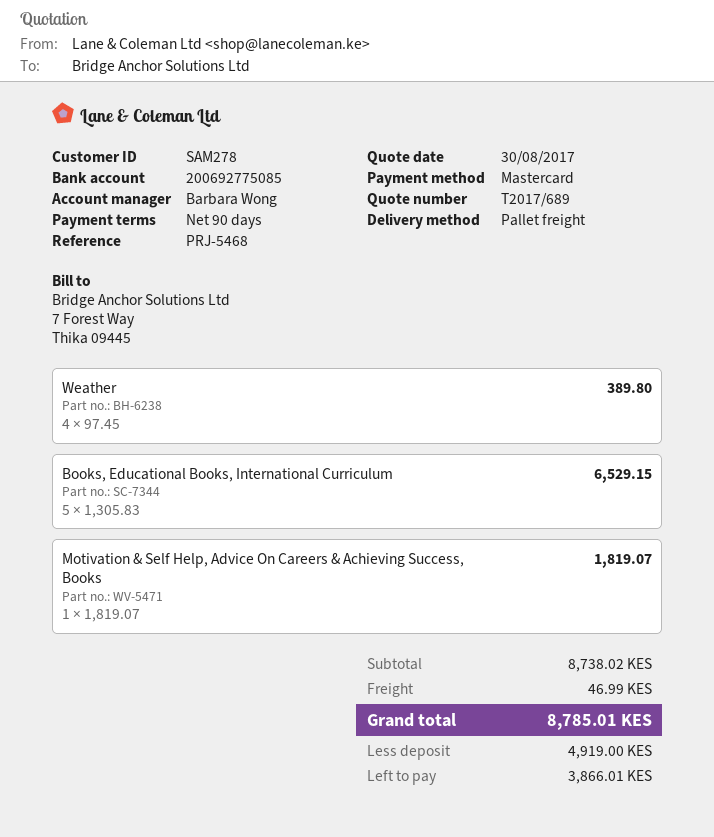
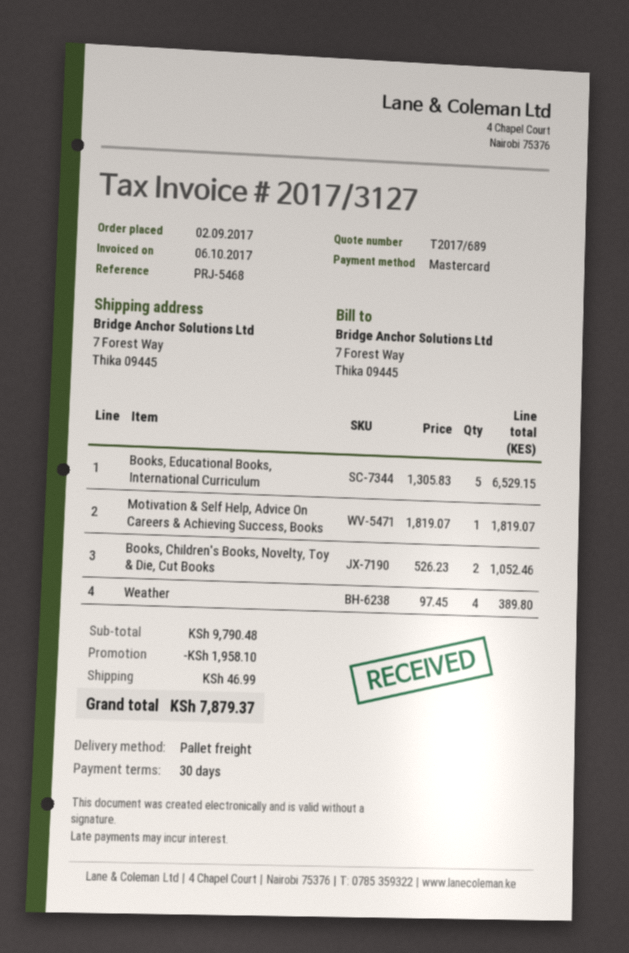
payment terms: 90 days -> 30 days
Books, Children's Books, Novelty, Toy & Die, Cut Books: none -> 2 x 526.23 = 1052.46
subtotal: 8738.02 -> 9790.48
discount: none -> 1958.10
total: 8785.01 -> 7879.37

